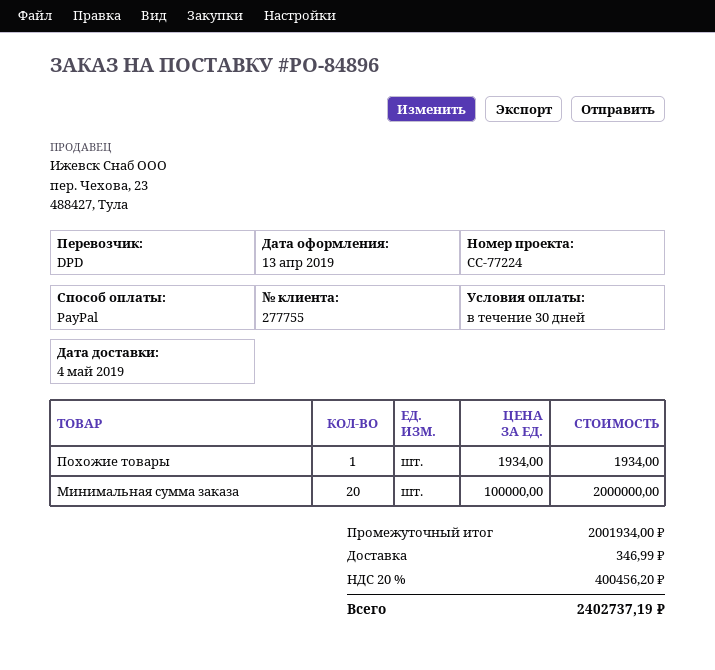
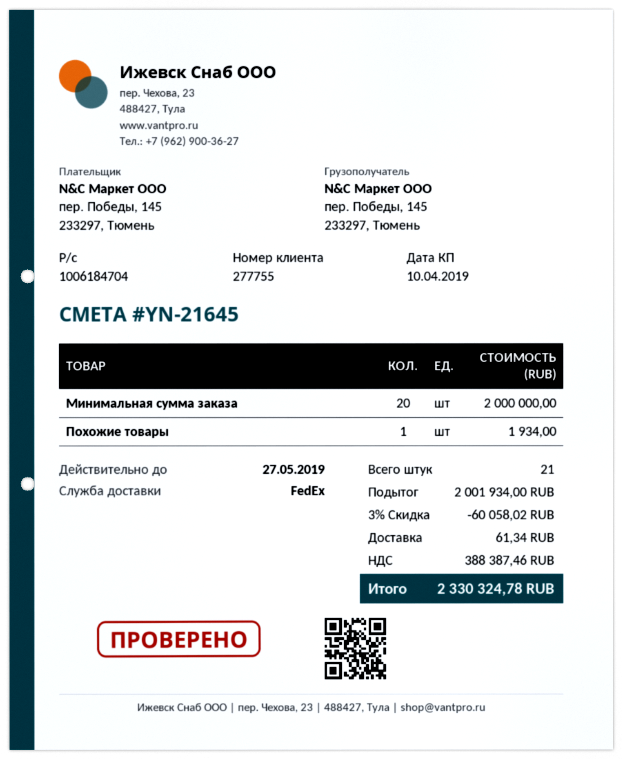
shipping method: DPD -> FedEx
discount: none -> 3% = 60058.02
shipping: 346.99 -> 61.34
tax: 400456.20 -> 388387.46
total: 2402737.19 -> 2330324.78

